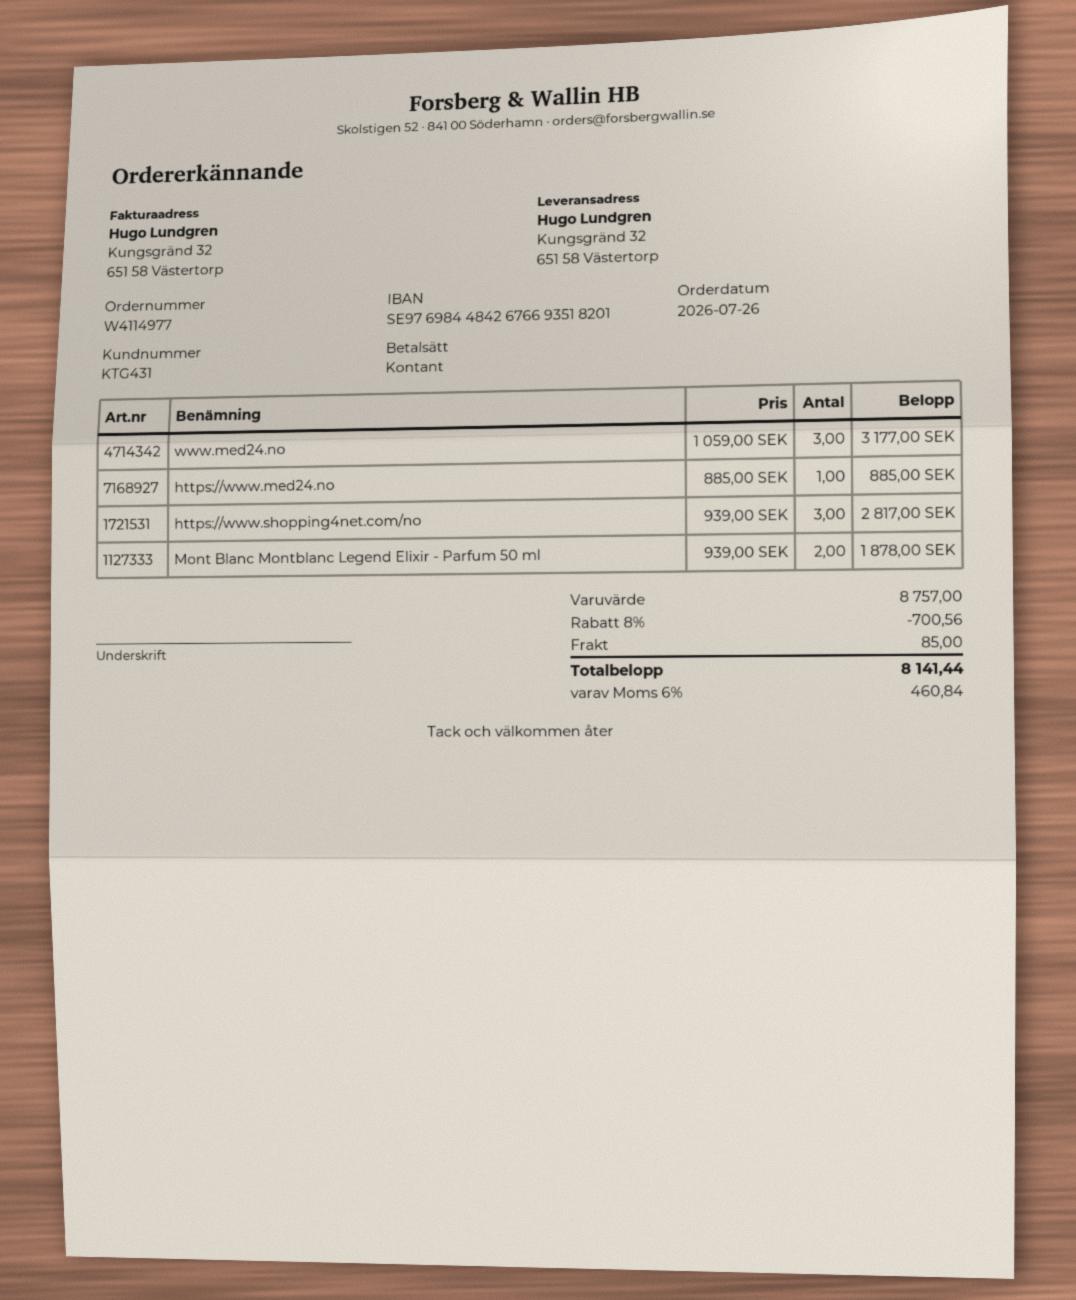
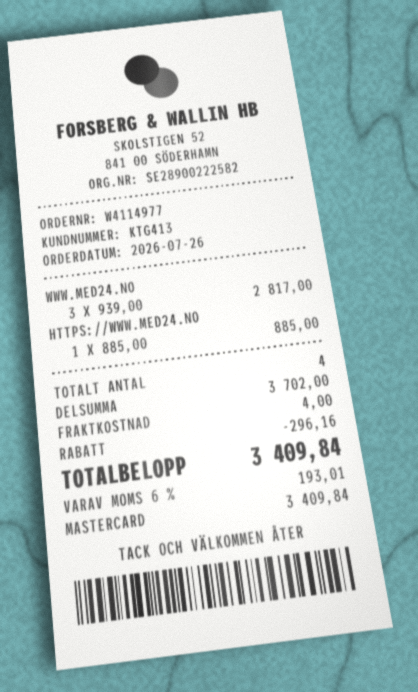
customer number: KTG431 -> KTG413
payment method: cash -> Mastercard
www.med24.no: 3 x 1059.00 = 3177.00 -> 3 x 939.00 = 2817.00
https://www.shopping4net.com/no: 3 x 939.00 = 2817.00 -> none
Mont Blanc Montblanc Legend Elixir - Parfum 50 ml: 2 x 939.00 = 1878.00 -> none
subtotal: 8757.00 -> 3702.00
discount: 700.56 -> 296.16
shipping: 85.00 -> 4.00
tax: 6% = 460.84 -> 6% = 193.01
total: 8141.44 -> 3409.84

